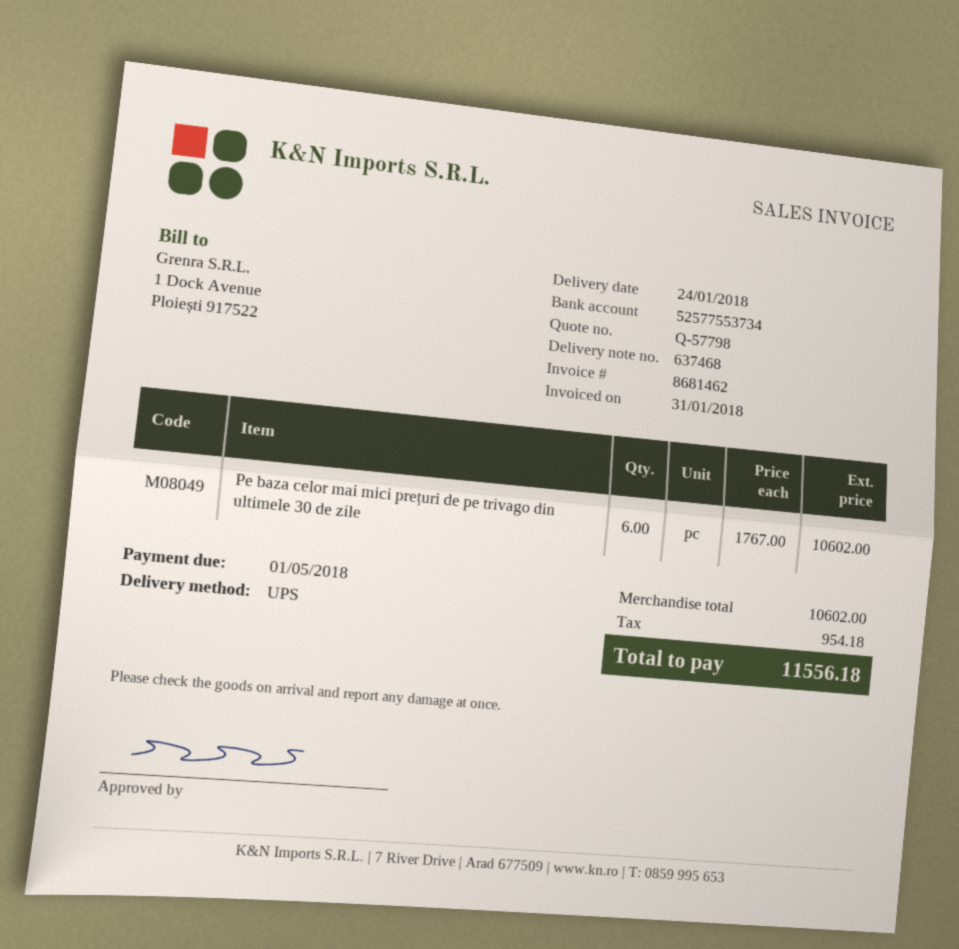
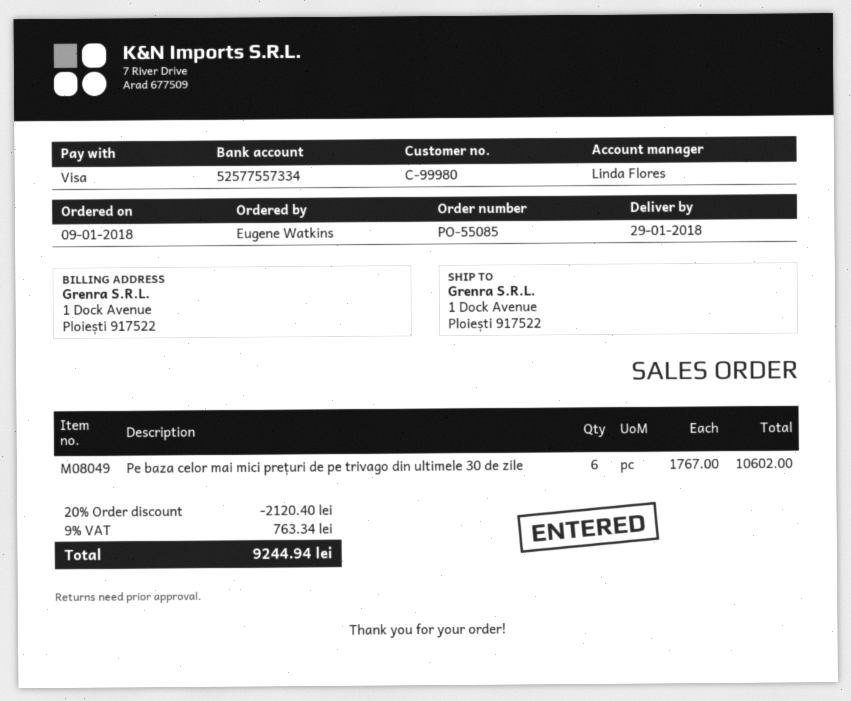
delivery date: 2018-01-24 -> 2018-01-29
bank account: 52577553734 -> 52577557334
discount: none -> 20% = 2120.40
tax: 954.18 -> 763.34
total: 11556.18 -> 9244.94

